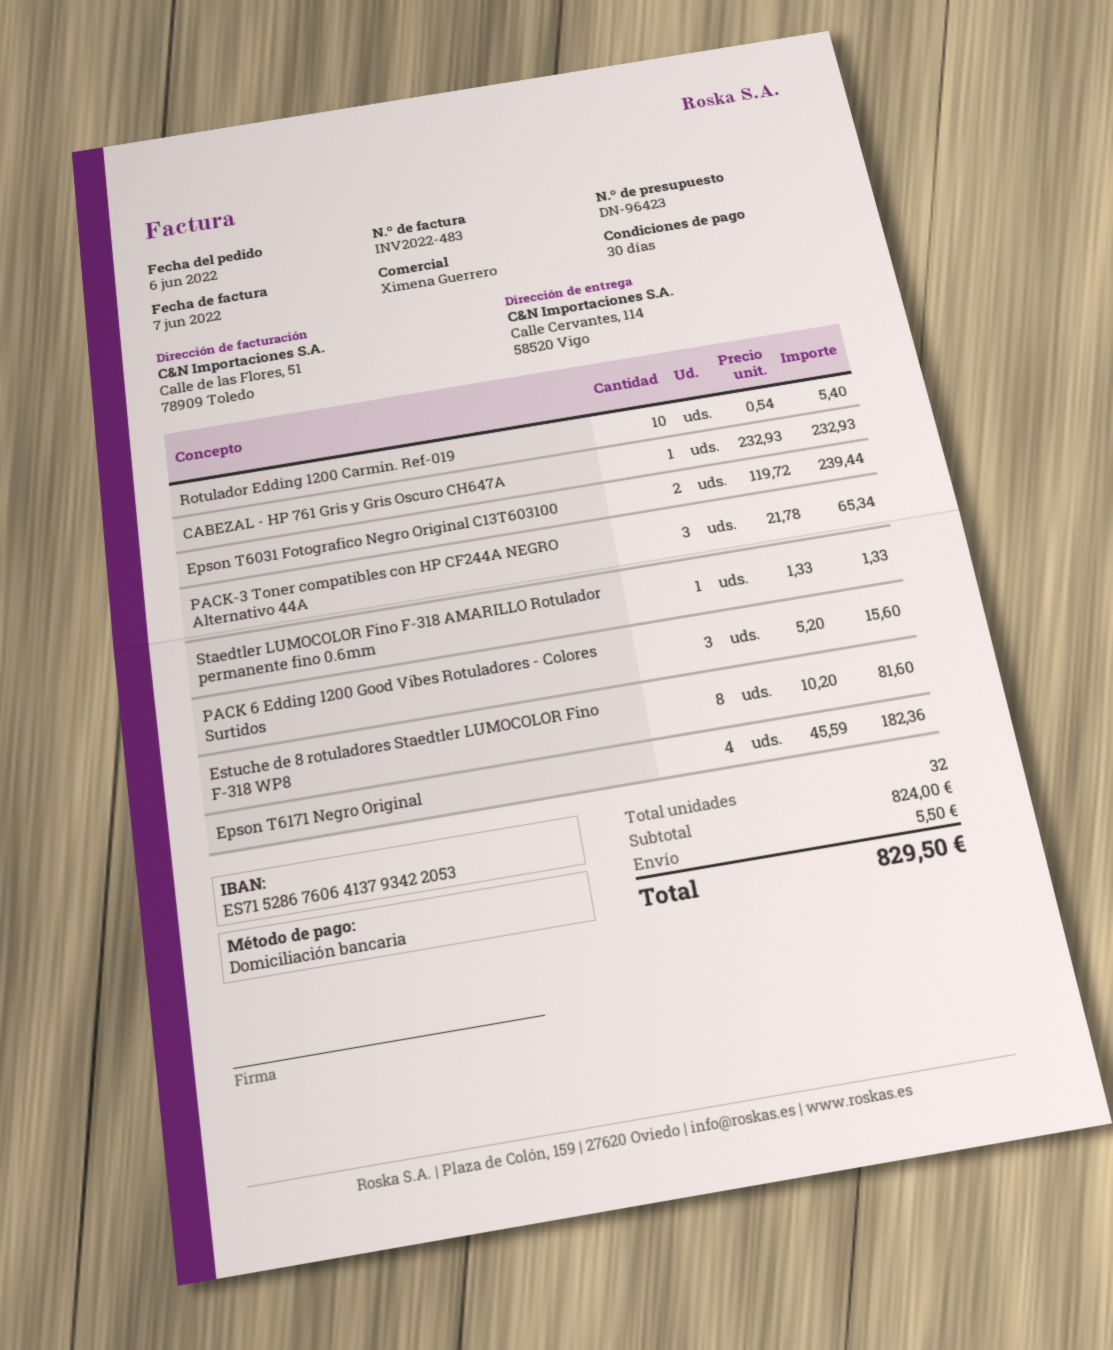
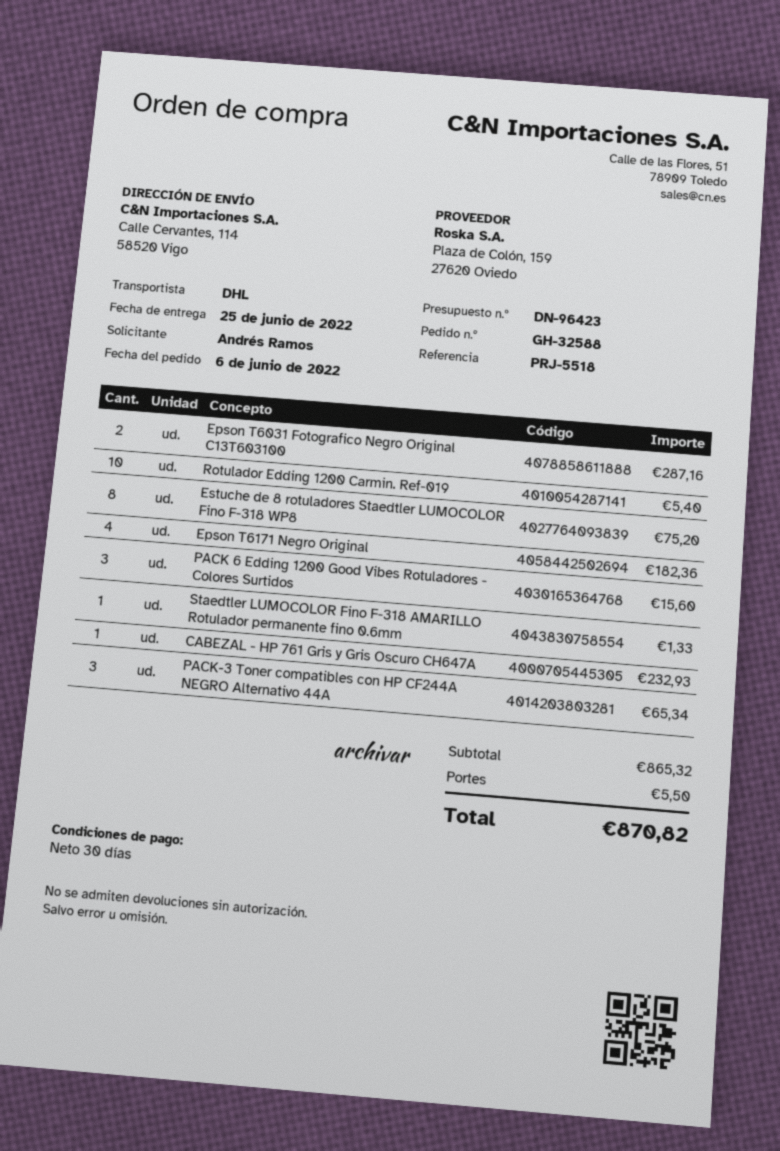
Epson T6031 Fotografico Negro Original C13T603100: 2 for 239.44 -> 2 for 287.16
Estuche de 8 rotuladores Staedtler LUMOCOLOR Fino F-318 WP8: 8 for 81.60 -> 8 for 75.20
subtotal: 824.00 -> 865.32
total: 829.50 -> 870.82

